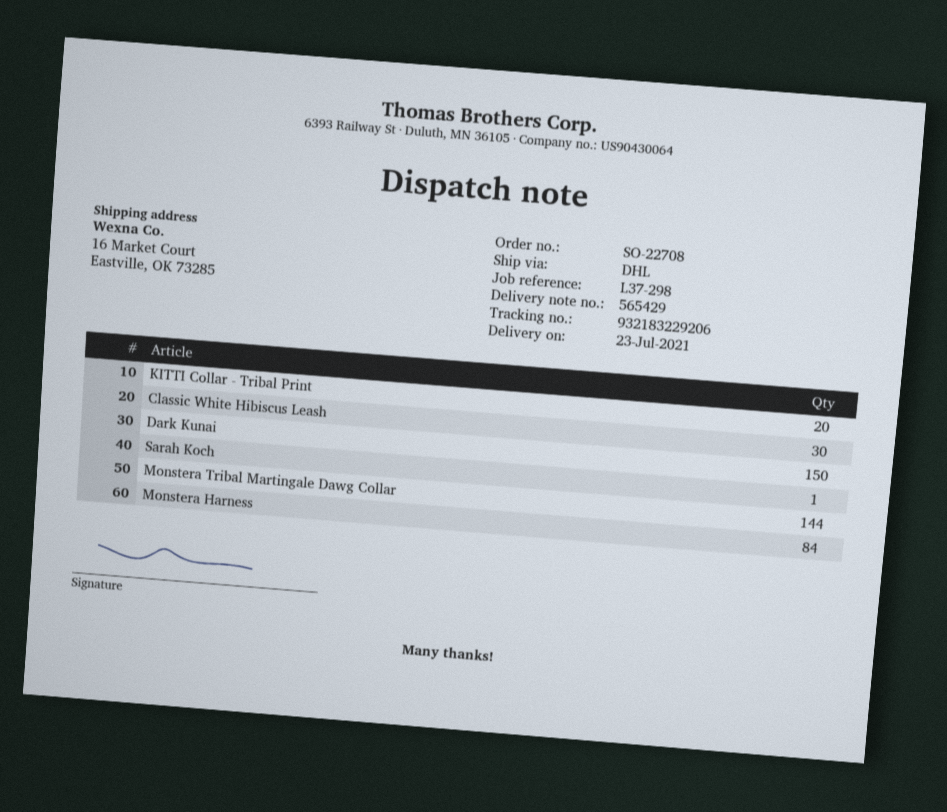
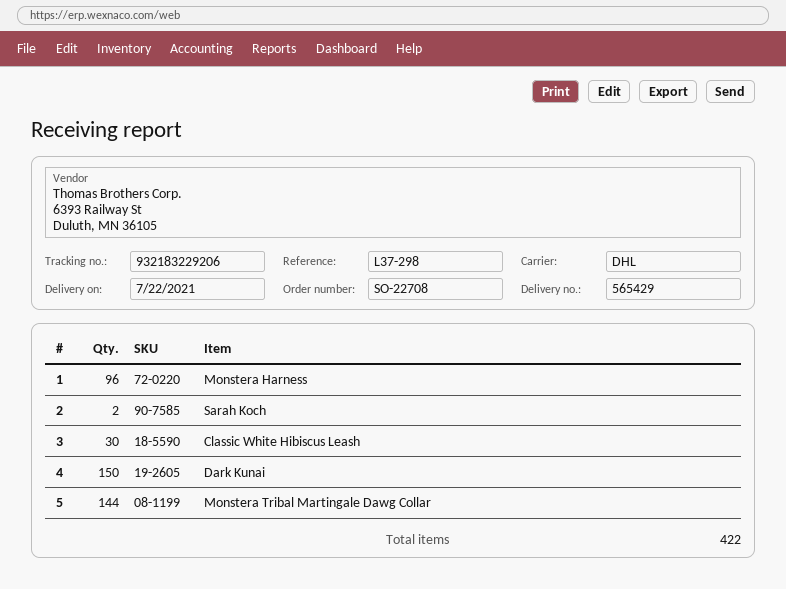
delivery date: 2021-07-23 -> 2021-07-22
KITTI Collar - Tribal Print: 20 -> none
Sarah Koch: 1 -> 2
Monstera Harness: 84 -> 96

